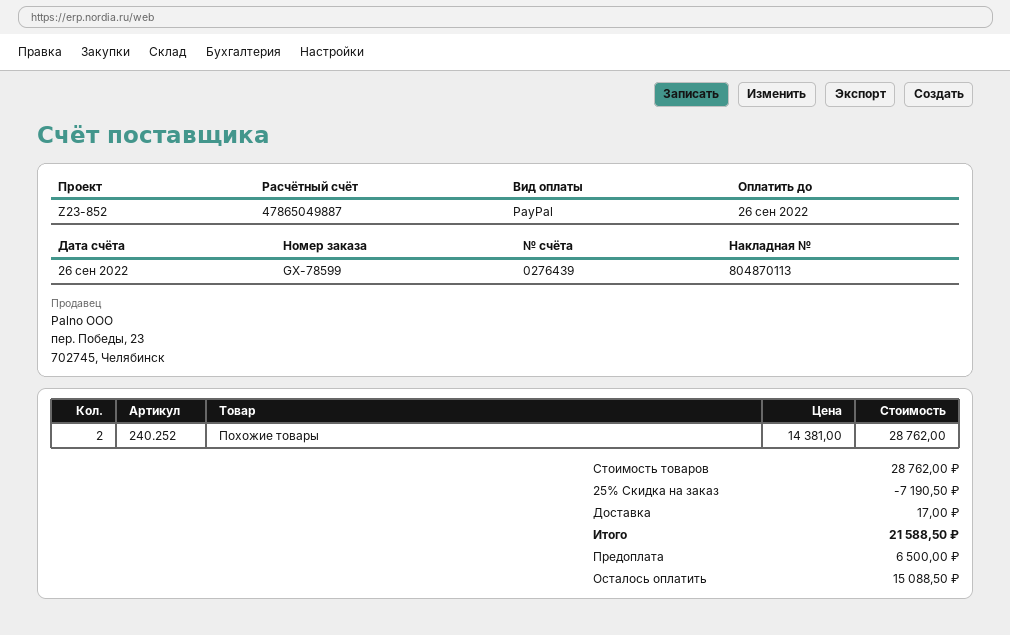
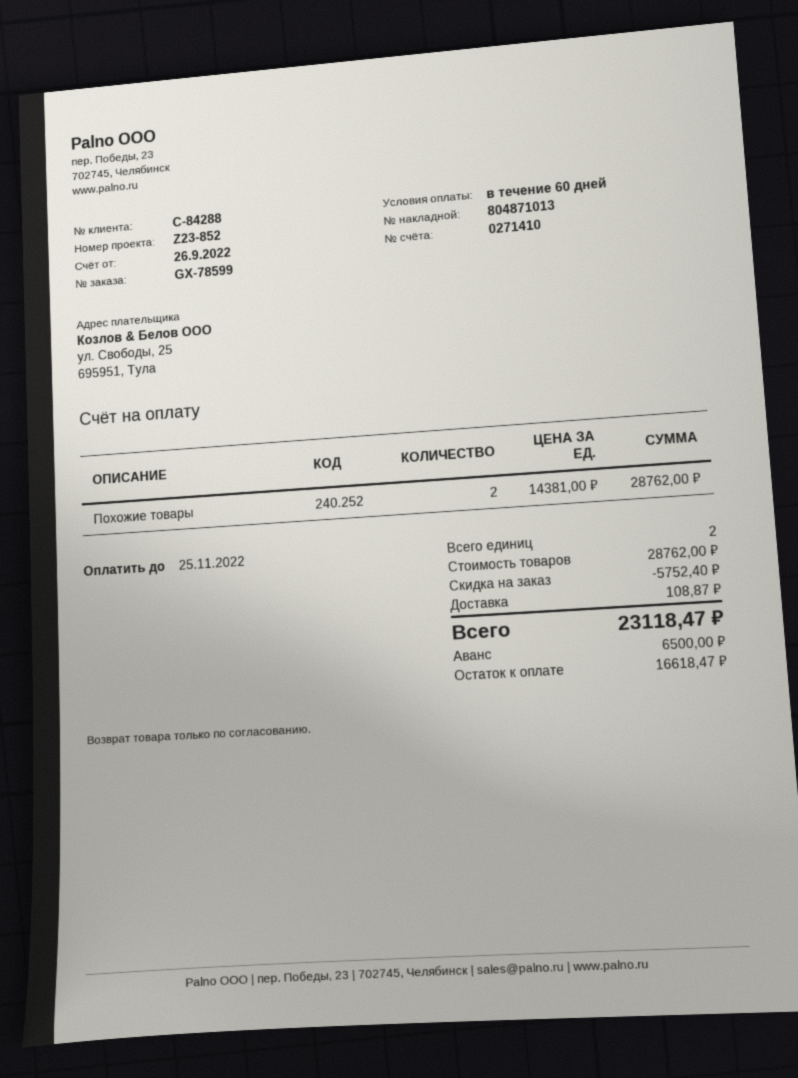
delivery note number: 804870113 -> 804871013
invoice number: 0276439 -> 0271410
due date: 2022-09-26 -> 2022-11-25
discount: 7190.50 -> 5752.40
shipping: 17.00 -> 108.87
total: 21588.50 -> 23118.47
balance: 15088.50 -> 16618.47

